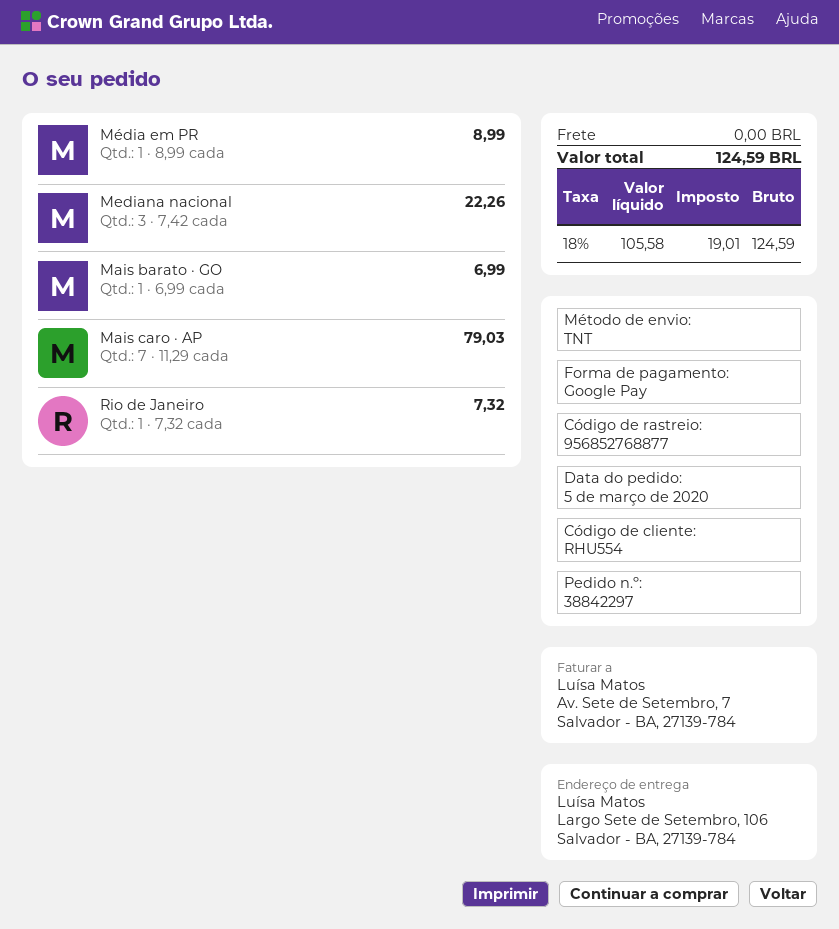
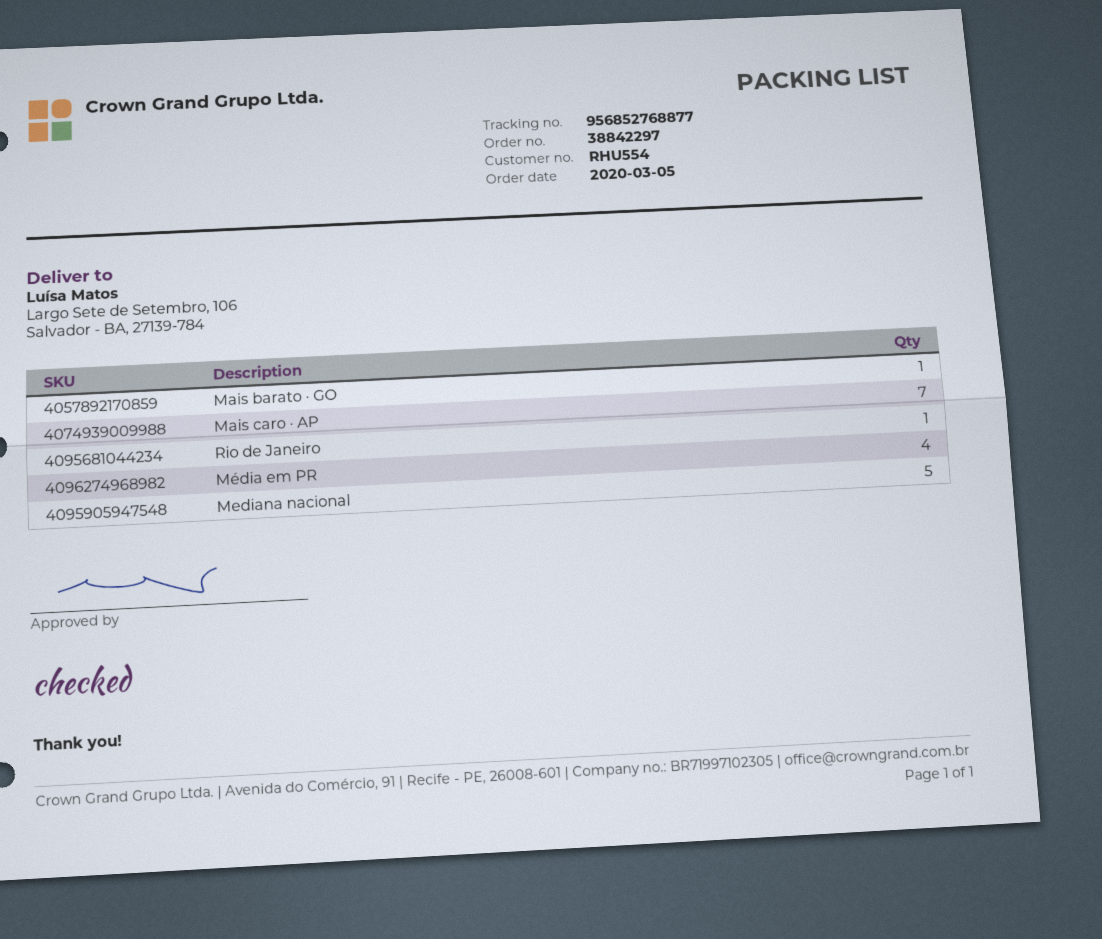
Média em PR: 1 -> 4
Mediana nacional: 3 -> 5

